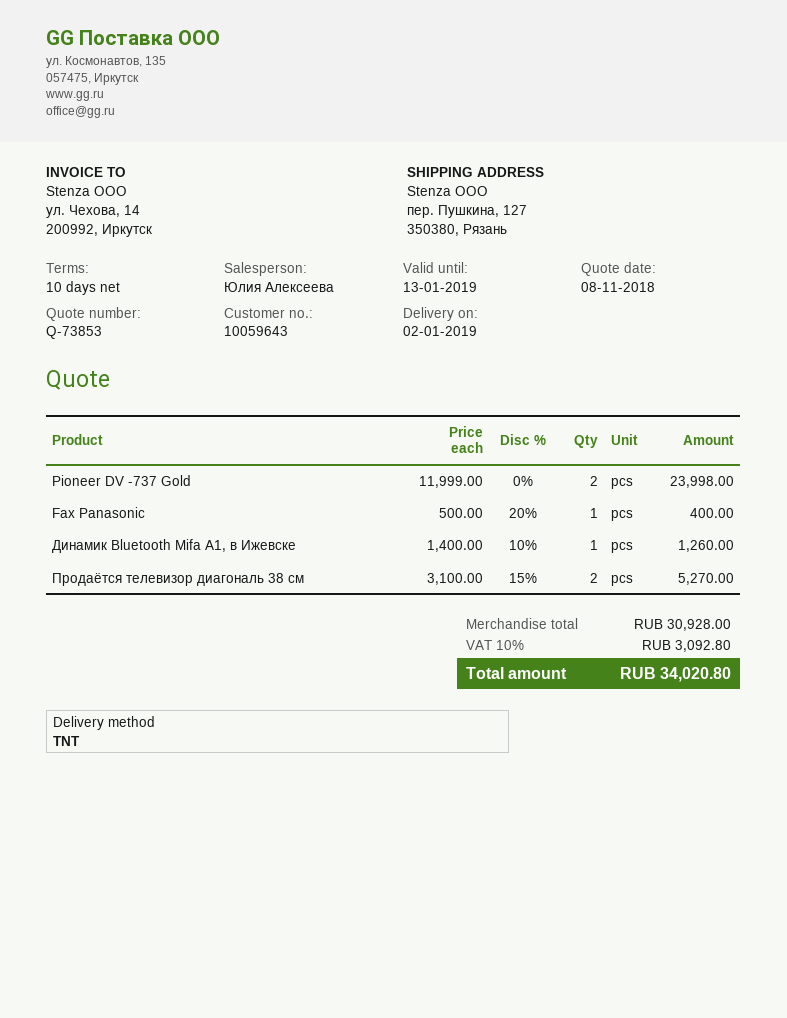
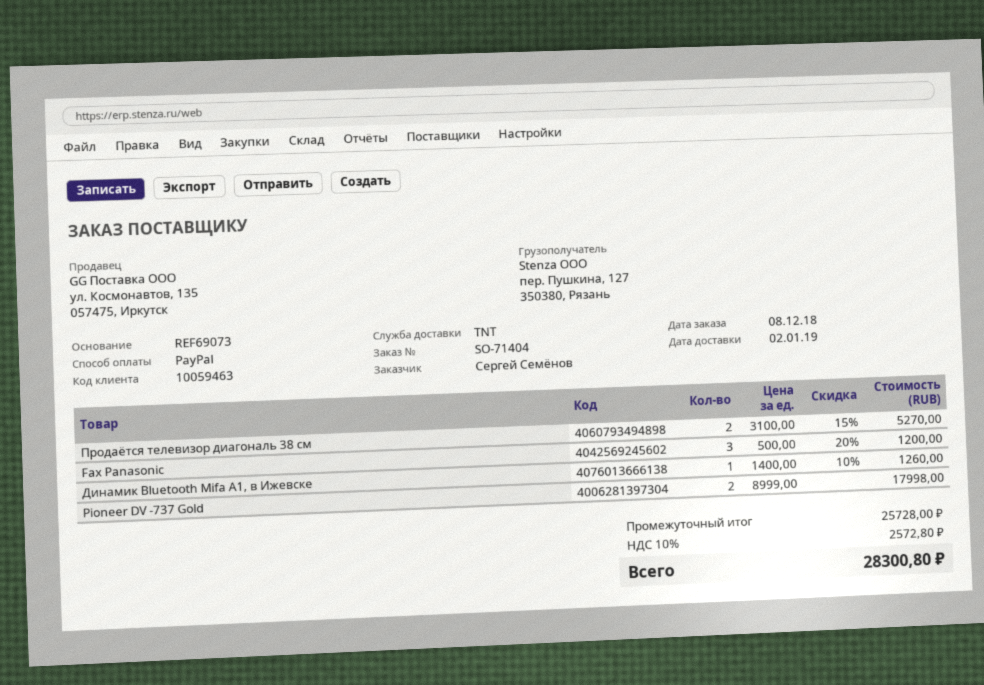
customer number: 10059643 -> 10059463
Pioneer DV -737 Gold: 2 x 11999.00 = 23998.00 -> 2 x 8999.00 = 17998.00
Fax Panasonic: 1 x 500.00 - 20% = 400.00 -> 3 x 500.00 - 20% = 1200.00
subtotal: 30928.00 -> 25728.00
tax: 10% = 3092.80 -> 10% = 2572.80
total: 34020.80 -> 28300.80

